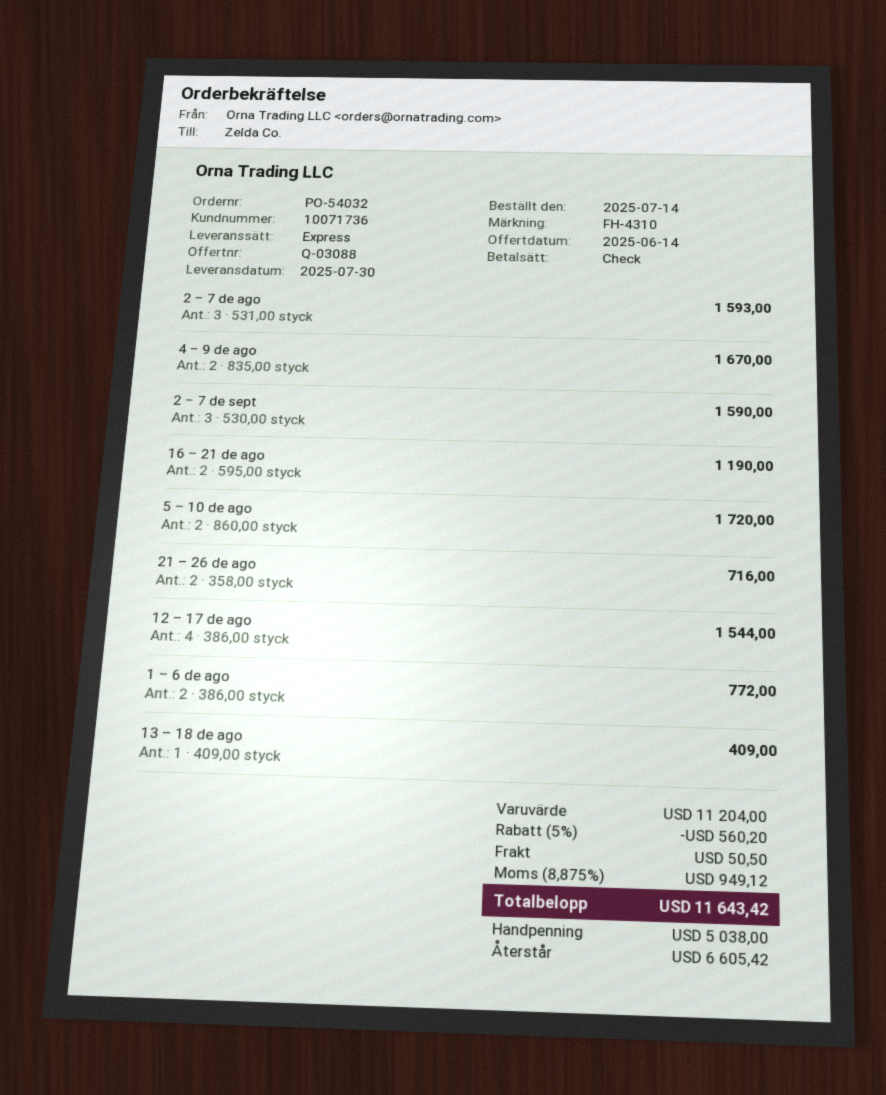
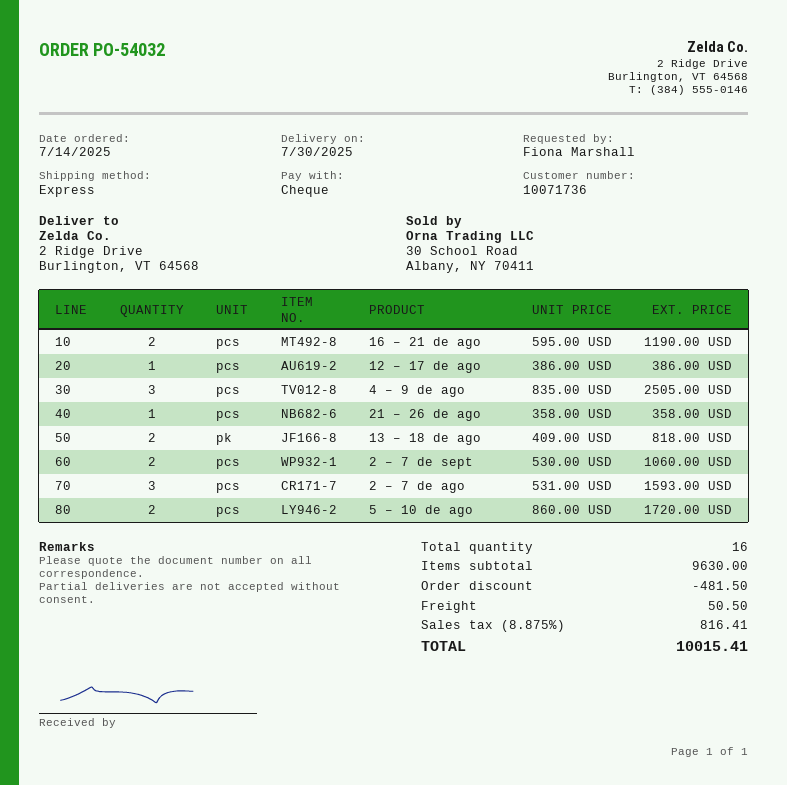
4 – 9 de ago: 2 x 835.00 = 1670.00 -> 3 x 835.00 = 2505.00
2 – 7 de sept: 3 x 530.00 = 1590.00 -> 2 x 530.00 = 1060.00
21 – 26 de ago: 2 x 358.00 = 716.00 -> 1 x 358.00 = 358.00
12 – 17 de ago: 4 x 386.00 = 1544.00 -> 1 x 386.00 = 386.00
1 – 6 de ago: 2 x 386.00 = 772.00 -> none
13 – 18 de ago: 1 x 409.00 = 409.00 -> 2 x 409.00 = 818.00
subtotal: 11204.00 -> 9630.00
discount: 560.20 -> 481.50
tax: 8.875% = 949.12 -> 8.875% = 816.41
total: 11643.42 -> 10015.41

